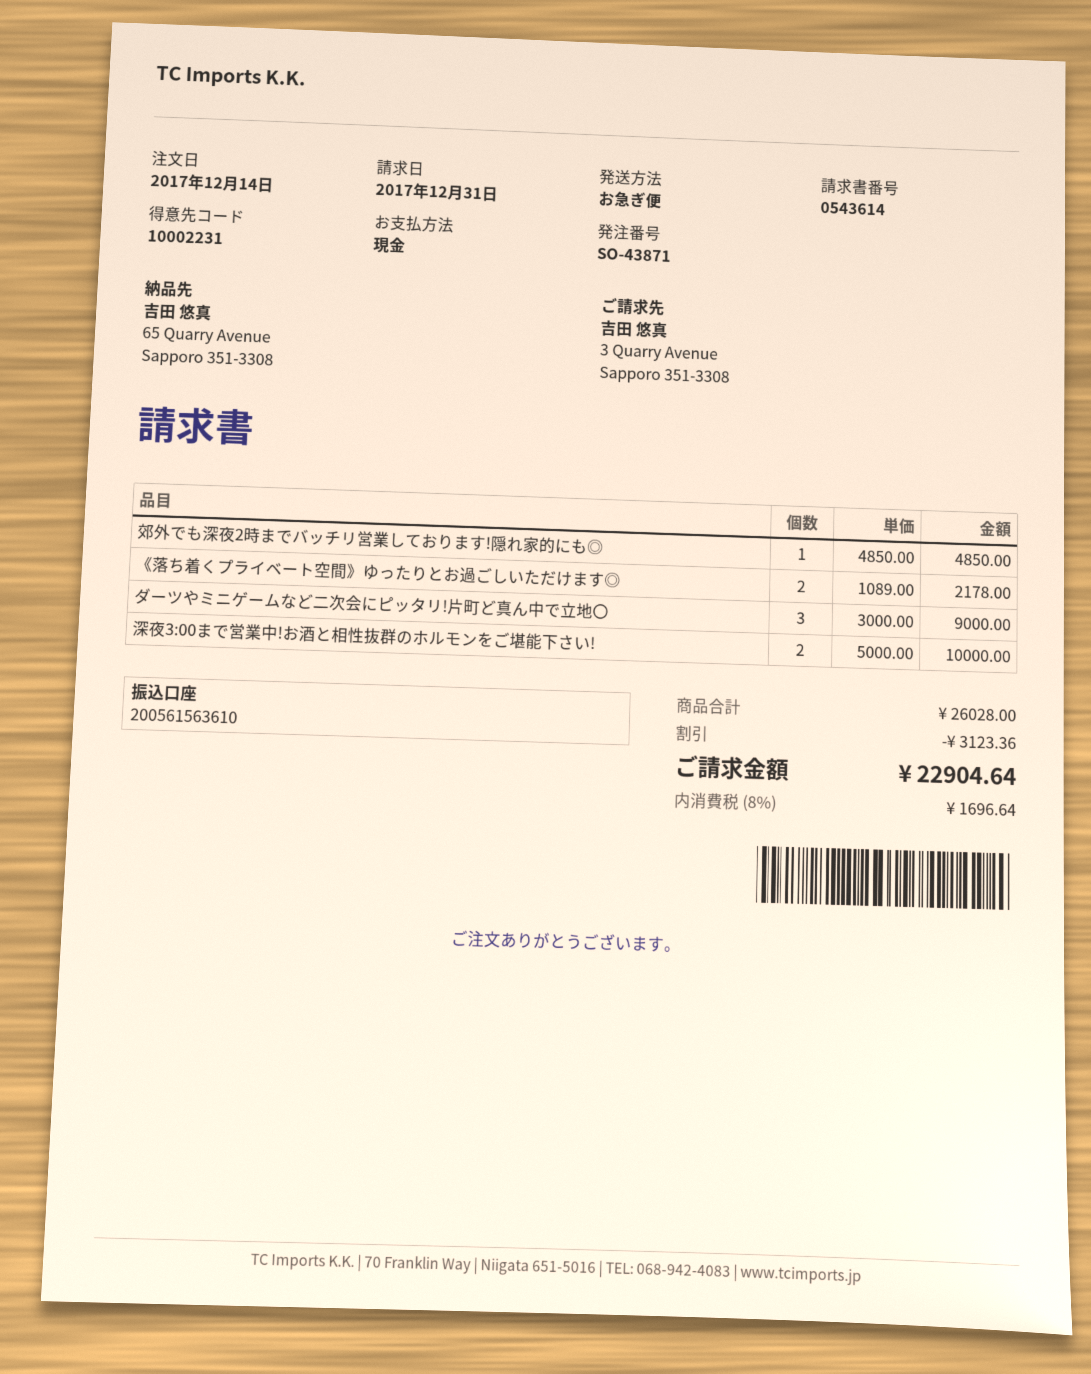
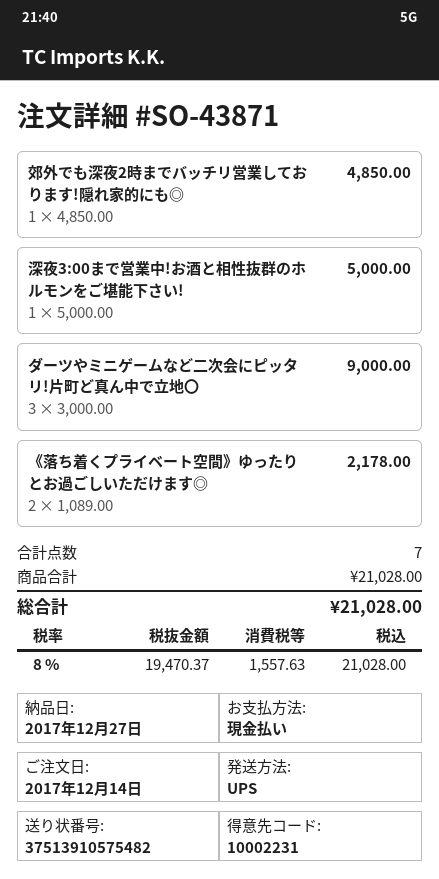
shipping method: express -> UPS
深夜3:00まで営業中!お酒と相性抜群のホルモンをご堪能下さい!: 2 x 5000.00 = 10000.00 -> 1 x 5000.00 = 5000.00
subtotal: 26028.00 -> 21028.00
discount: 3123.36 -> none
tax: 8% = 1696.64 -> 8% = 1557.63
total: 22904.64 -> 21028.00

